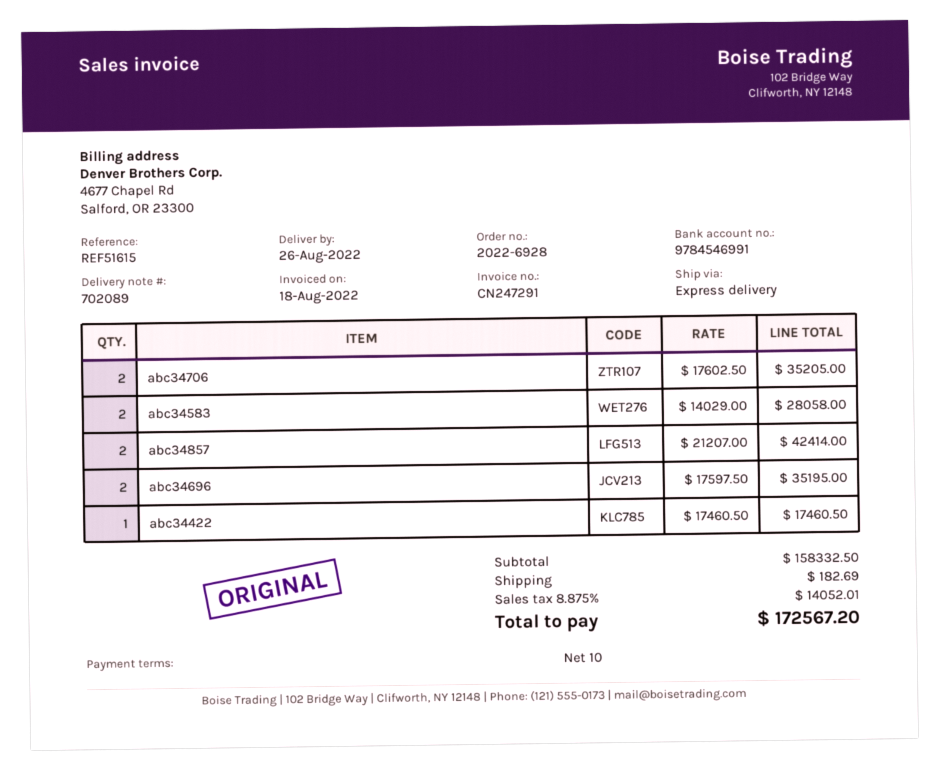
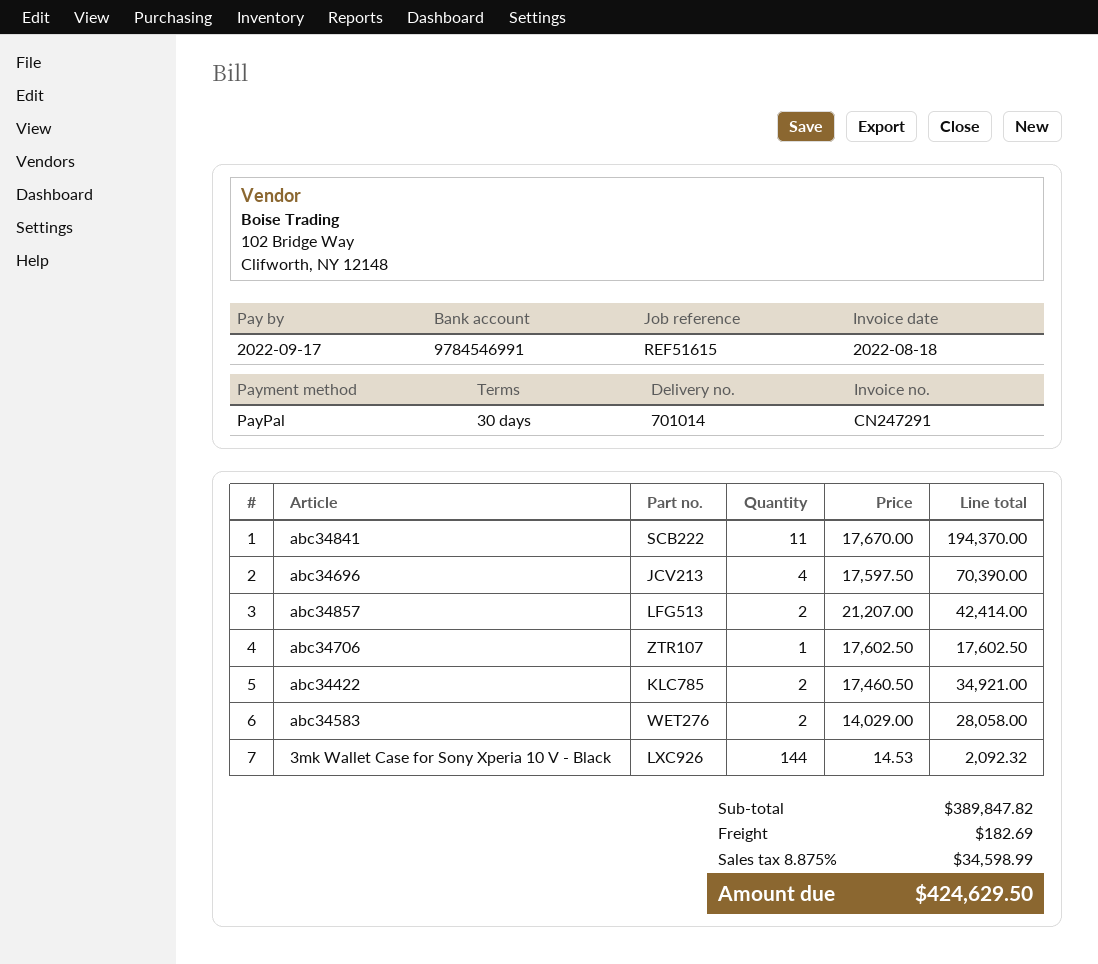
delivery note number: 702089 -> 701014
payment terms: 10 days -> 30 days
abc34706: 2 x 17602.50 = 35205.00 -> 1 x 17602.50 = 17602.50
abc34696: 2 x 17597.50 = 35195.00 -> 4 x 17597.50 = 70390.00
abc34422: 1 x 17460.50 = 17460.50 -> 2 x 17460.50 = 34921.00
abc34841: none -> 11 x 17670.00 = 194370.00
3mk Wallet Case for Sony Xperia 10 V - Black: none -> 144 x 14.53 = 2092.32
subtotal: 158332.50 -> 389847.82
tax: 8.875% = 14052.01 -> 8.875% = 34598.99
total: 172567.20 -> 424629.50

